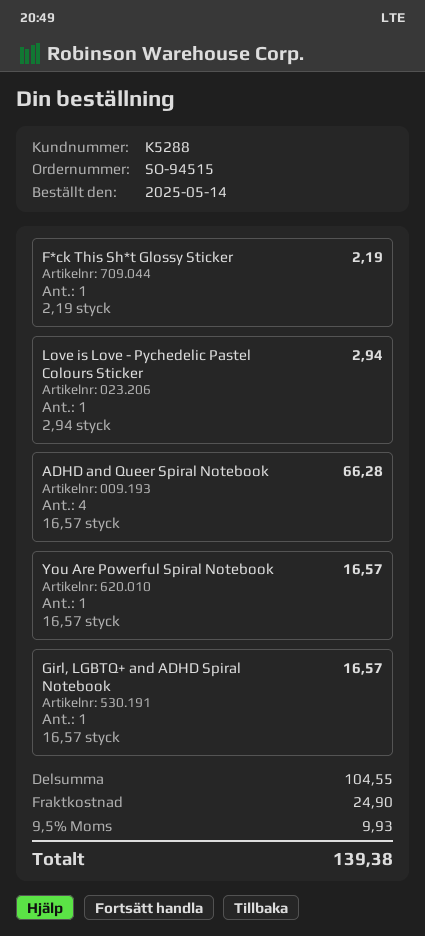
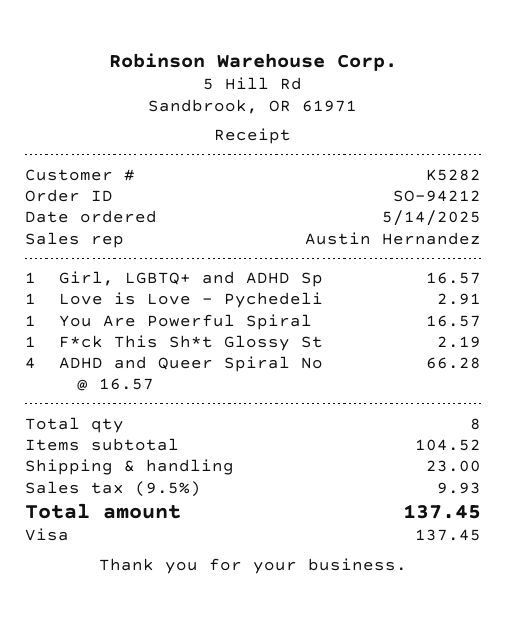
order number: SO-94515 -> SO-94212
customer number: K5288 -> K5282
Love is Love - Pychedelic Pastel Colours Sticker: 1 x 2.94 = 2.94 -> 1 x 2.91 = 2.91
subtotal: 104.55 -> 104.52
shipping: 24.90 -> 23.00
total: 139.38 -> 137.45

